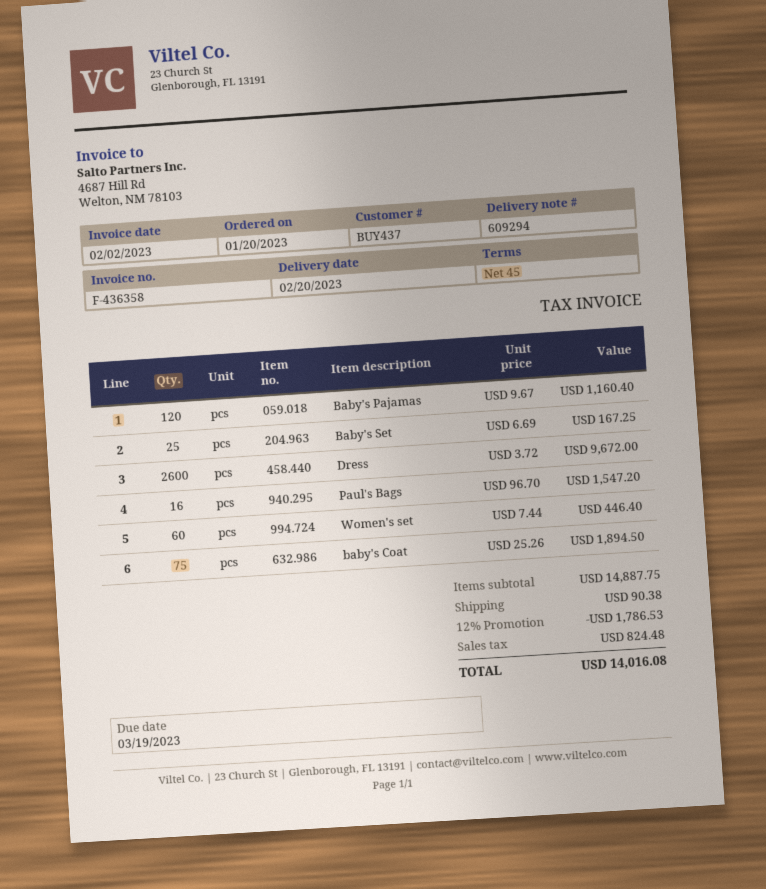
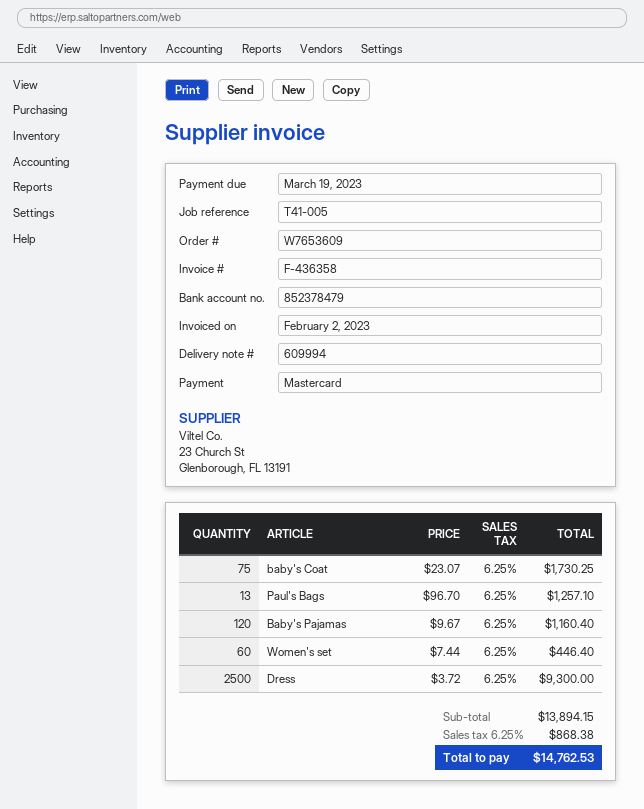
delivery note number: 609294 -> 609994
Baby's Set: 25 x 6.69 = 167.25 -> none
Dress: 2600 x 3.72 = 9672.00 -> 2500 x 3.72 = 9300.00
Paul's Bags: 16 x 96.70 = 1547.20 -> 13 x 96.70 = 1257.10
baby's Coat: 75 x 25.26 = 1894.50 -> 75 x 23.07 = 1730.25
subtotal: 14887.75 -> 13894.15
discount: 12% = 1786.53 -> none
shipping: 90.38 -> none
tax: 824.48 -> 868.38
total: 14016.08 -> 14762.53

